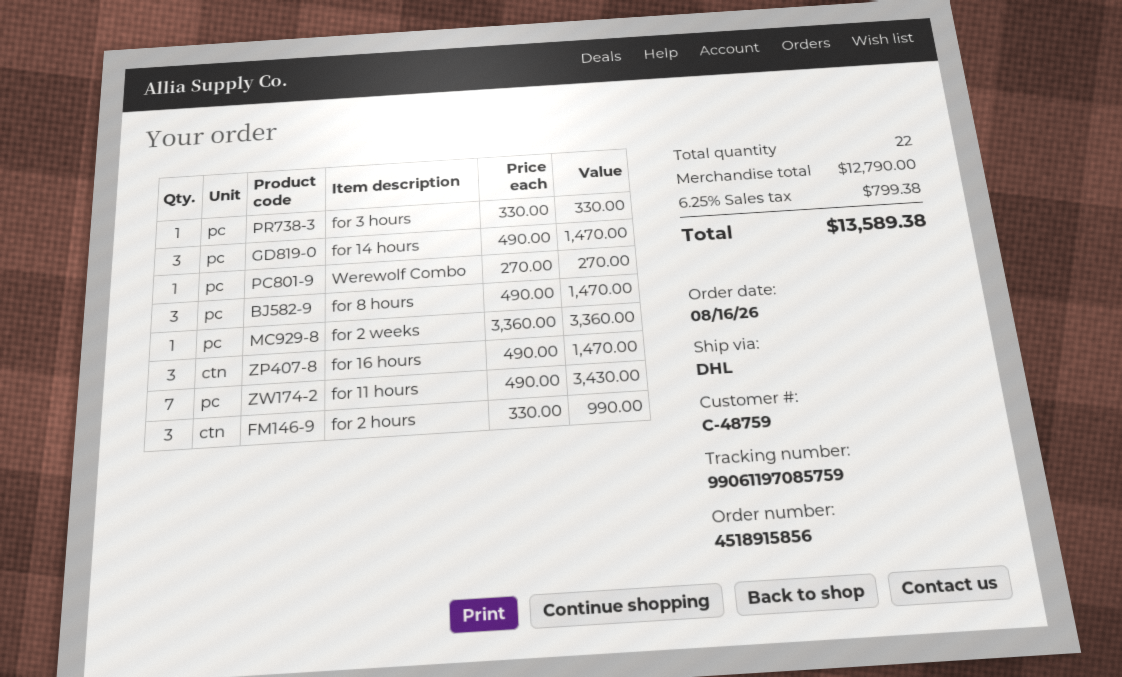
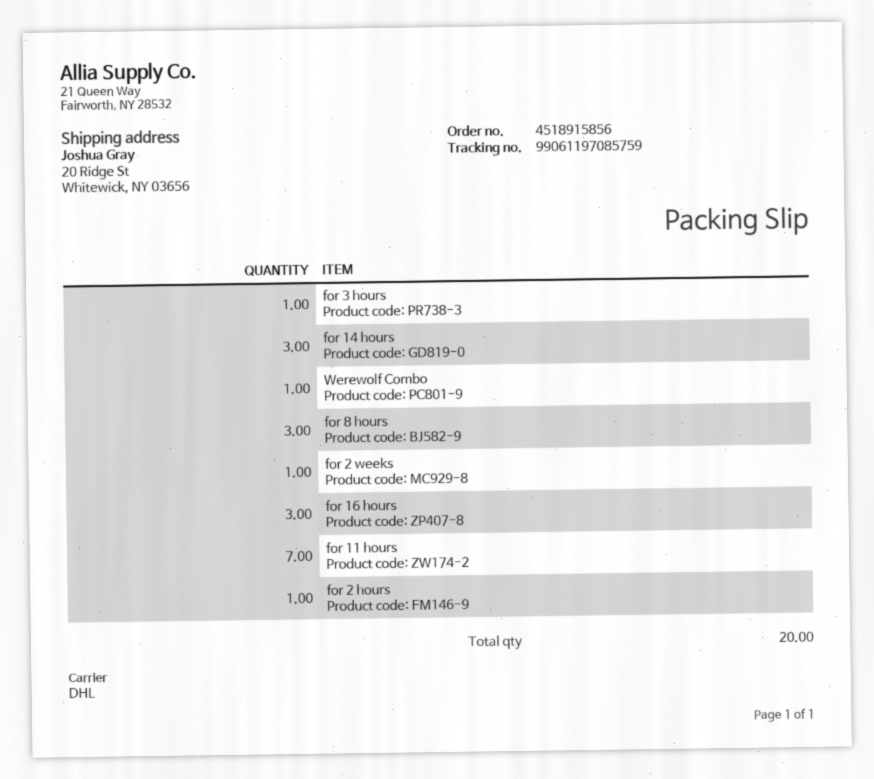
for 2 hours: 3 -> 1
total quantity: 22 -> 20

